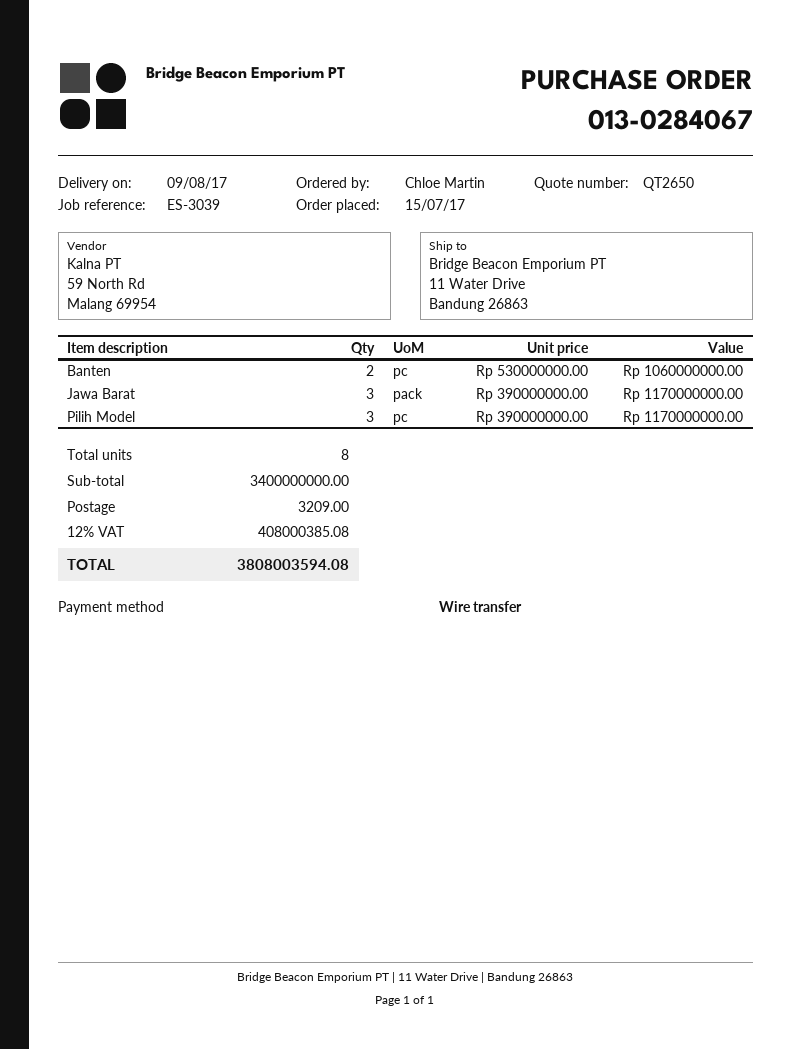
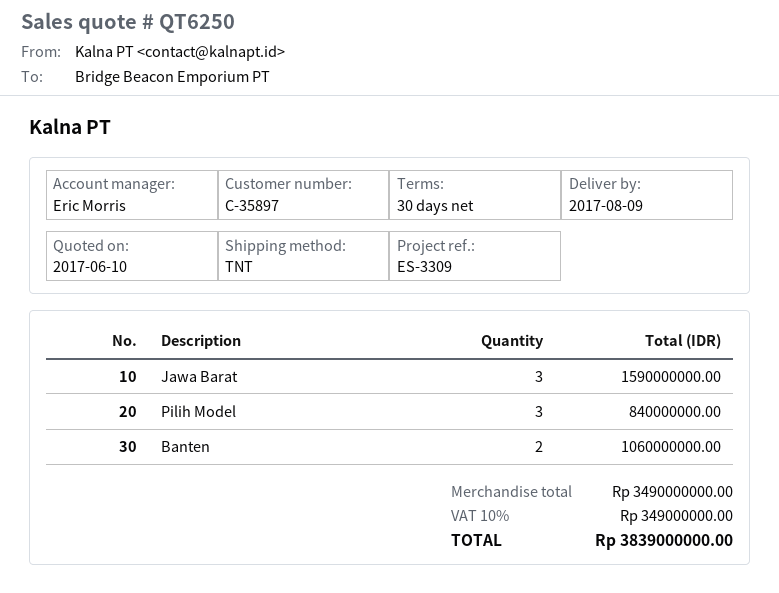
quote number: QT2650 -> QT6250
reference: ES-3039 -> ES-3309
Jawa Barat: 3 for 1170000000.00 -> 3 for 1590000000.00
Pilih Model: 3 for 1170000000.00 -> 3 for 840000000.00
subtotal: 3400000000.00 -> 3490000000.00
shipping: 3209.00 -> none
tax: 12% = 408000385.08 -> 10% = 349000000.00
total: 3808003594.08 -> 3839000000.00

